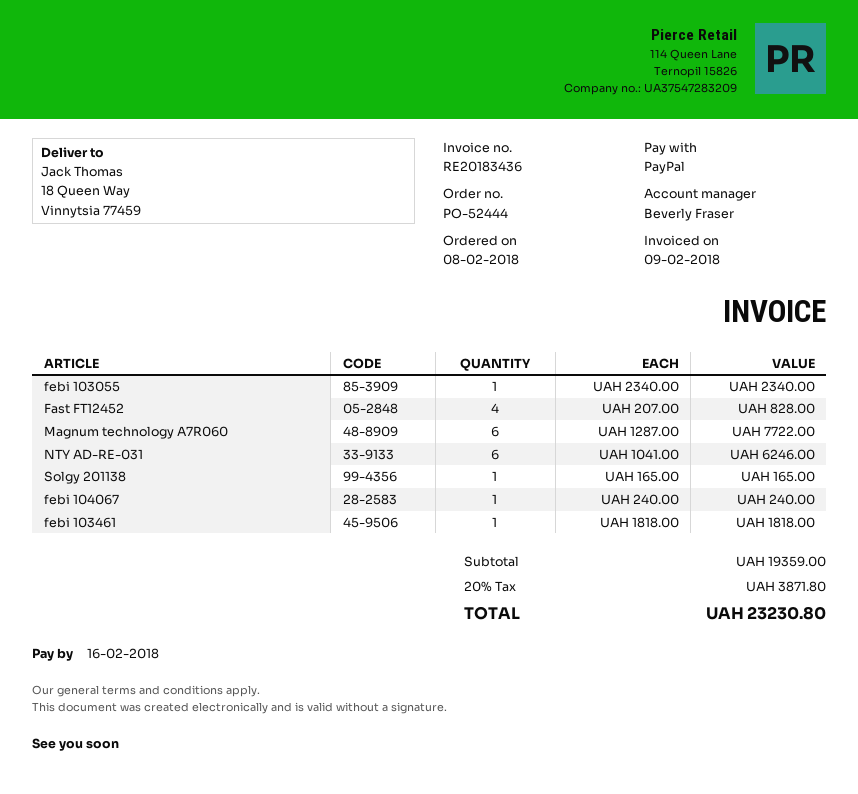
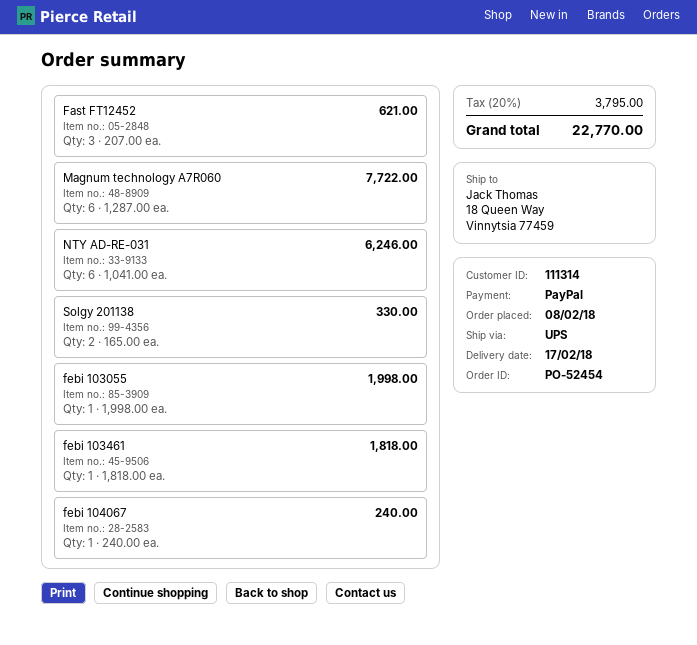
order number: PO-52444 -> PO-52454
febi 103055: 1 x 2340.00 = 2340.00 -> 1 x 1998.00 = 1998.00
Fast FT12452: 4 x 207.00 = 828.00 -> 3 x 207.00 = 621.00
Solgy 201138: 1 x 165.00 = 165.00 -> 2 x 165.00 = 330.00
tax: 20% = 3871.80 -> 20% = 3795.00
total: 23230.80 -> 22770.00

